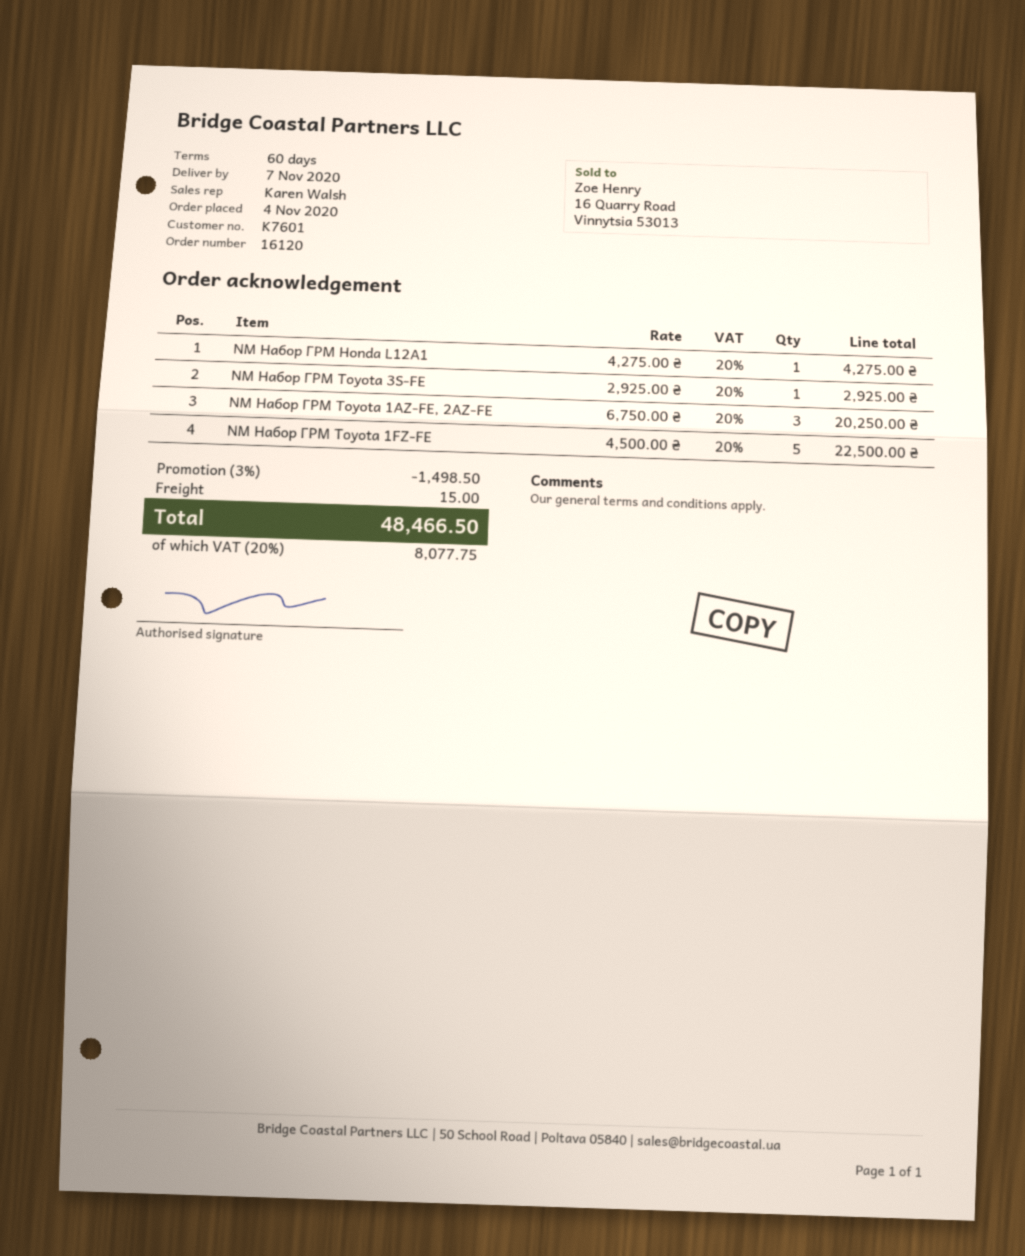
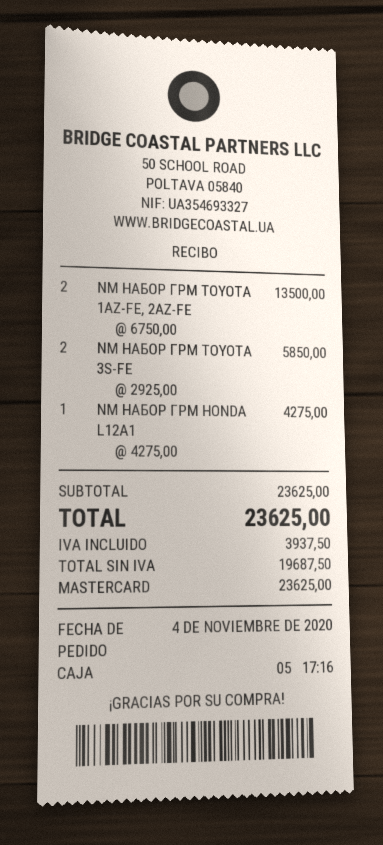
NM Набор ГРМ Toyota 3S-FE: 1 x 2925.00 = 2925.00 -> 2 x 2925.00 = 5850.00
NM Набор ГРМ Toyota 1AZ-FE, 2AZ-FE: 3 x 6750.00 = 20250.00 -> 2 x 6750.00 = 13500.00
NM Набор ГРМ Toyota 1FZ-FE: 5 x 4500.00 = 22500.00 -> none
discount: 3% = 1498.50 -> none
shipping: 15.00 -> none
tax: 8077.75 -> 3937.50
total: 48466.50 -> 23625.00

